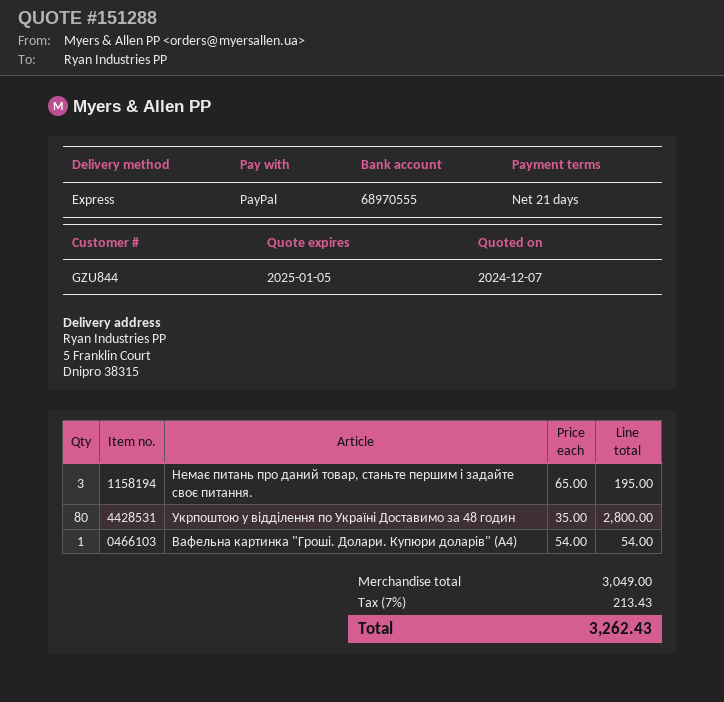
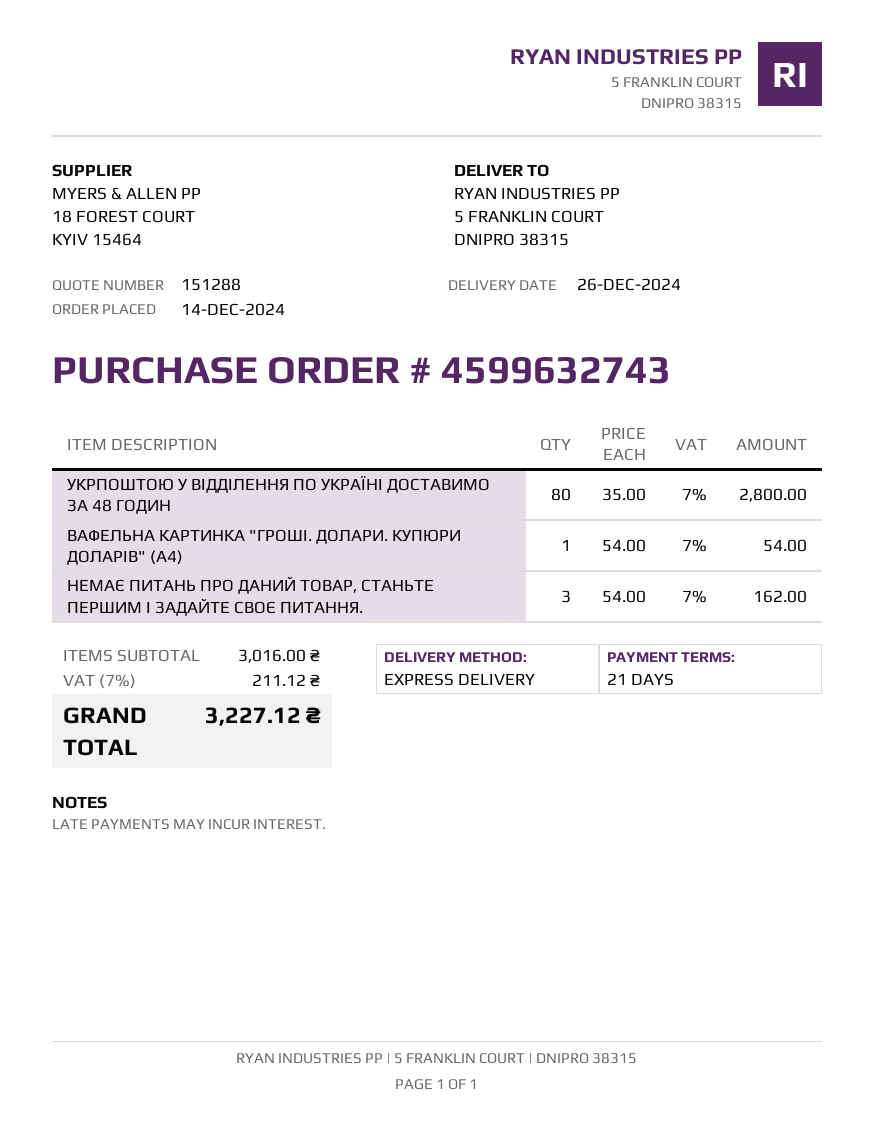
Немає питань про даний товар, станьте першим і задайте своє питання.: 3 x 65.00 = 195.00 -> 3 x 54.00 = 162.00
subtotal: 3049.00 -> 3016.00
tax: 7% = 213.43 -> 7% = 211.12
total: 3262.43 -> 3227.12

